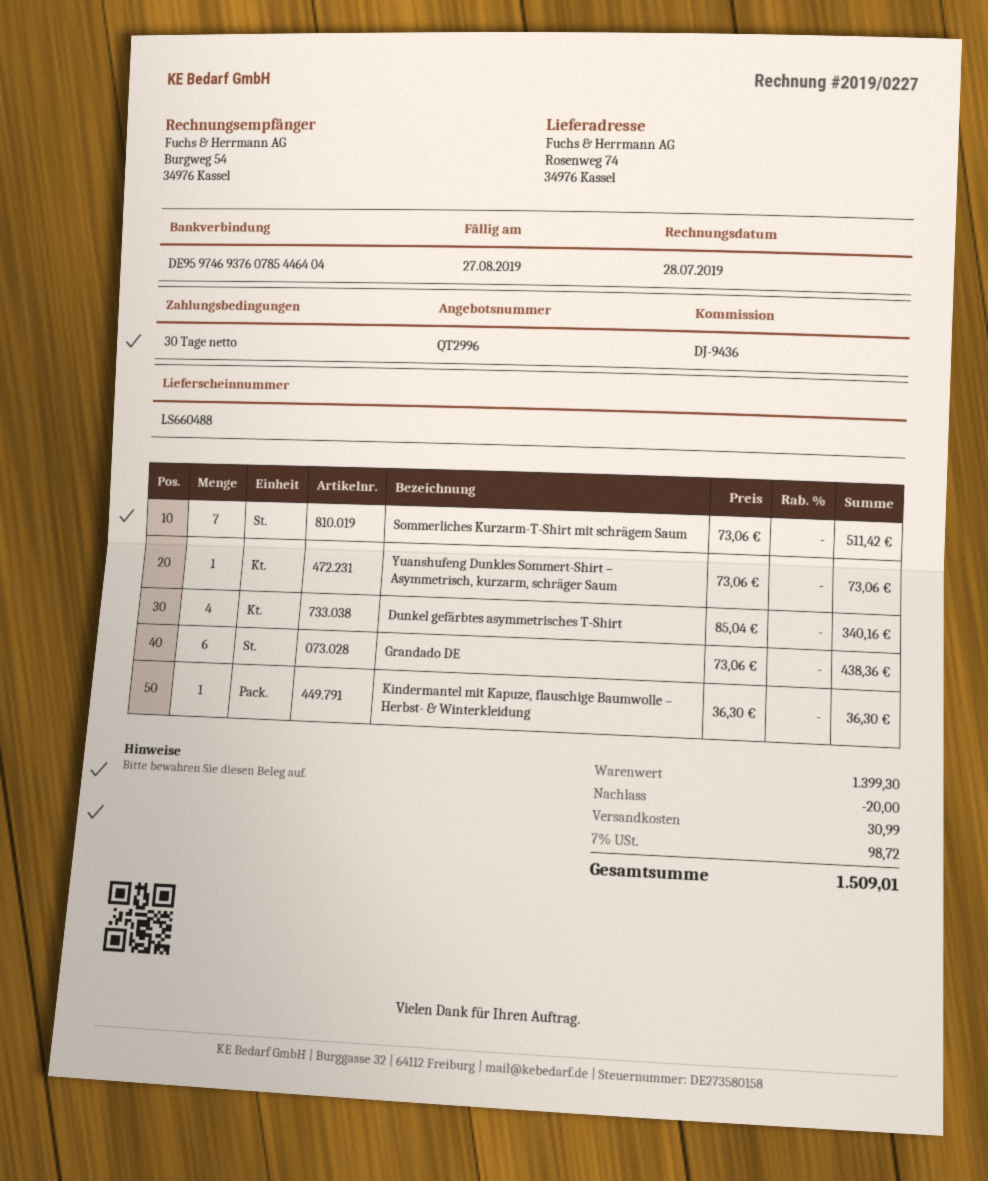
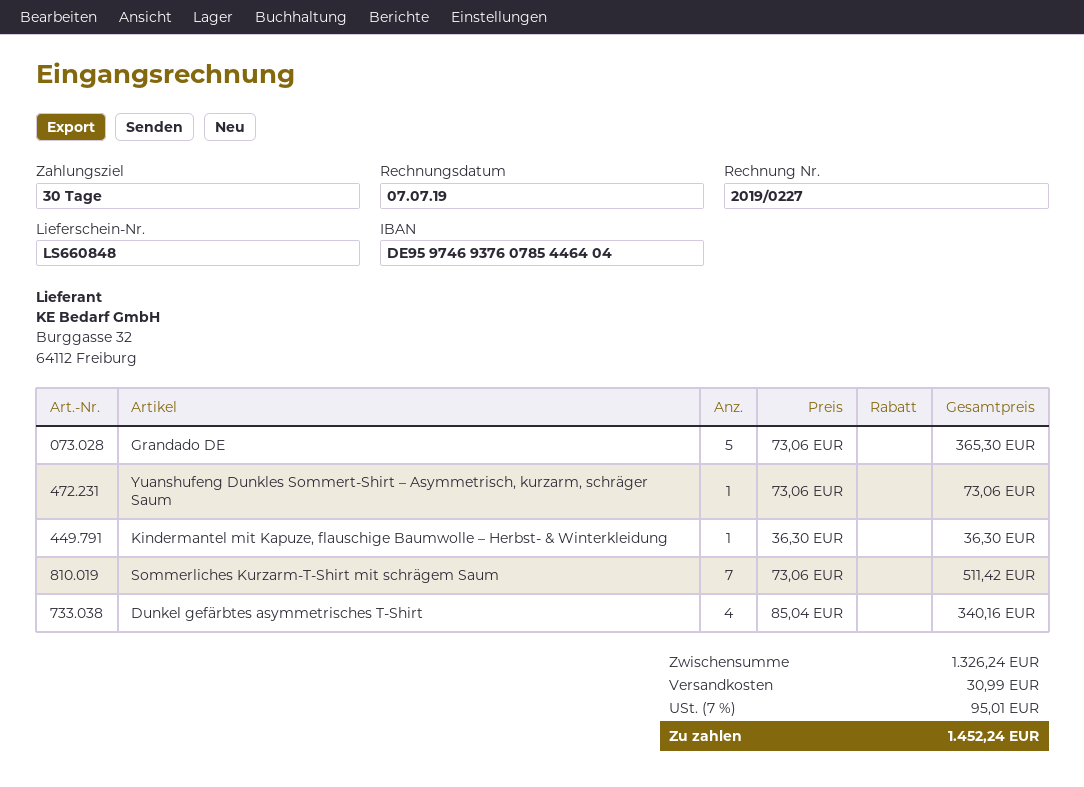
delivery note number: LS660488 -> LS660848
invoice date: 2019-07-28 -> 2019-07-07
Grandado DE: 6 x 73.06 = 438.36 -> 5 x 73.06 = 365.30
subtotal: 1399.30 -> 1326.24
discount: 20.00 -> none
tax: 7% = 98.72 -> 7% = 95.01
total: 1509.01 -> 1452.24

